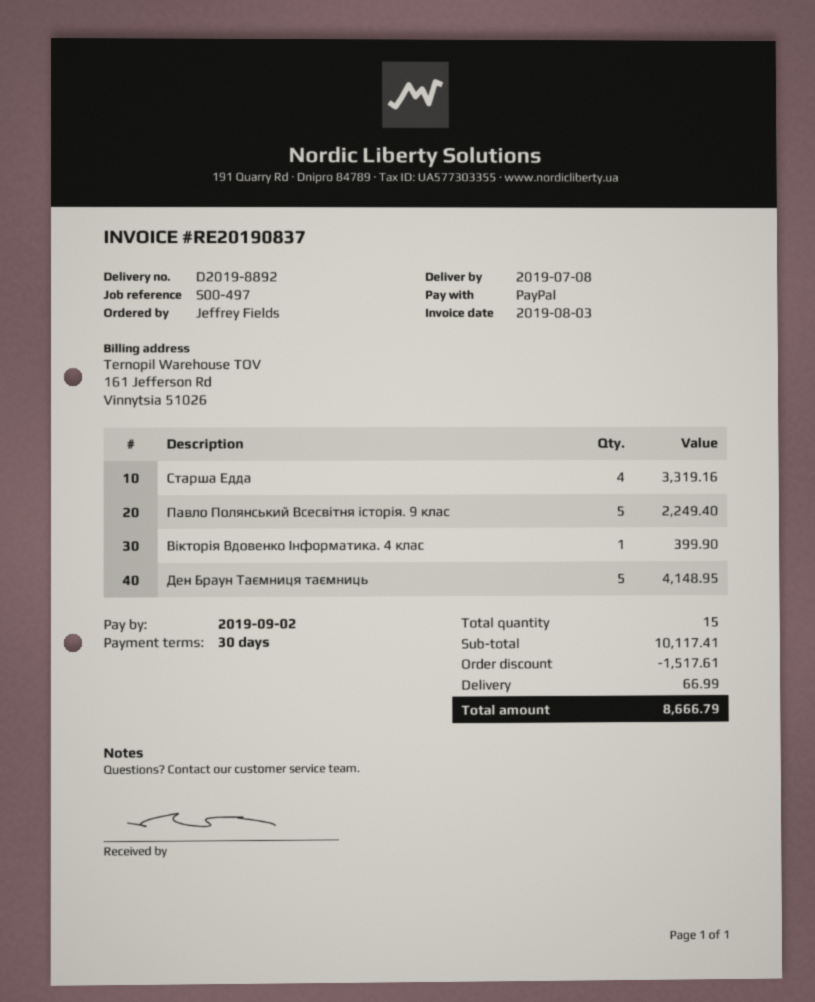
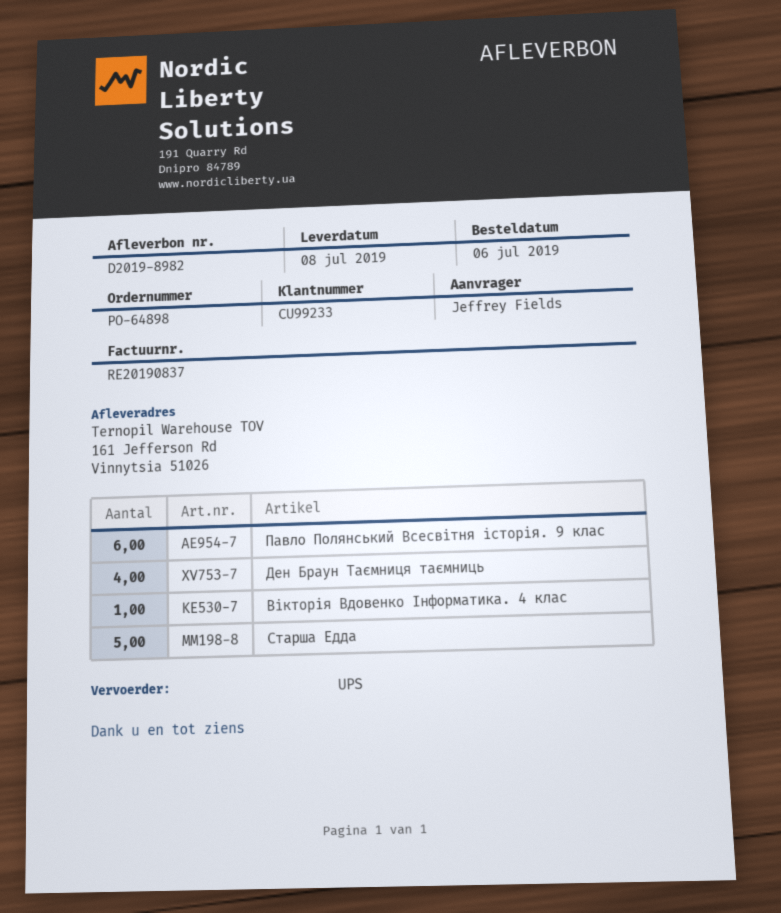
delivery note number: D2019-8892 -> D2019-8982
Старша Едда: 4 -> 5
Павло Полянський Всесвітня історія. 9 клас: 5 -> 6
Ден Браун Таємниця таємниць: 5 -> 4

